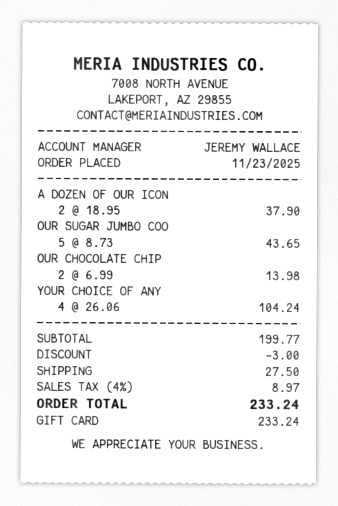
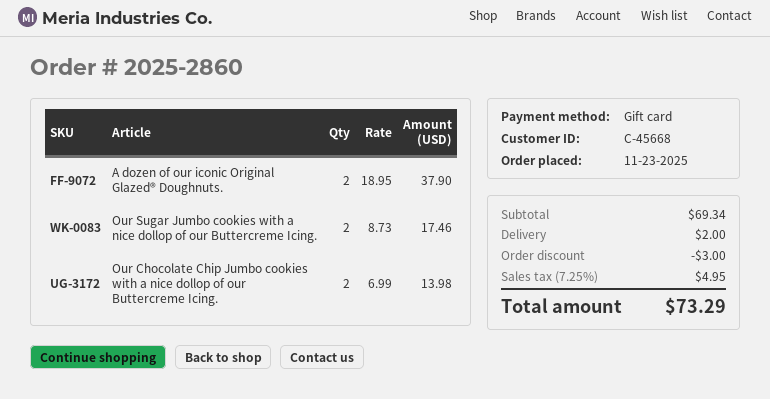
OUR SUGAR JUMBO COO: 5 x 8.73 = 43.65 -> 2 x 8.73 = 17.46
YOUR CHOICE OF ANY: 4 x 26.06 = 104.24 -> none
subtotal: 199.77 -> 69.34
shipping: 27.50 -> 2.00
tax: 4% = 8.97 -> 7.25% = 4.95
total: 233.24 -> 73.29

